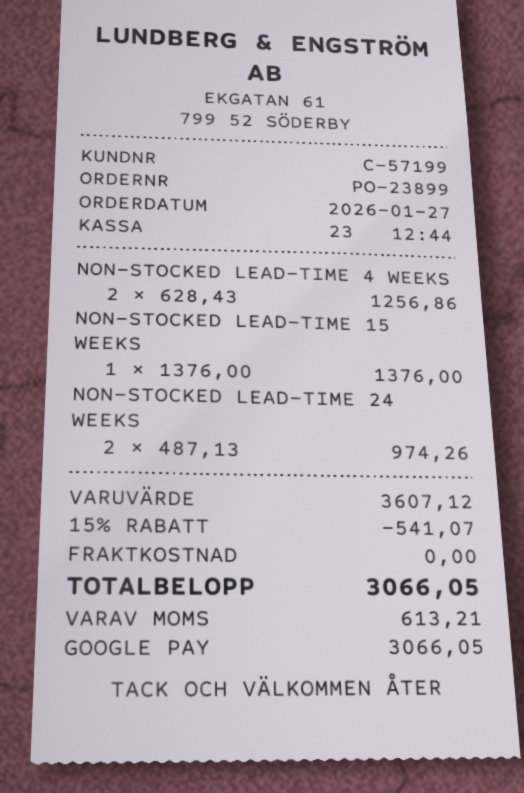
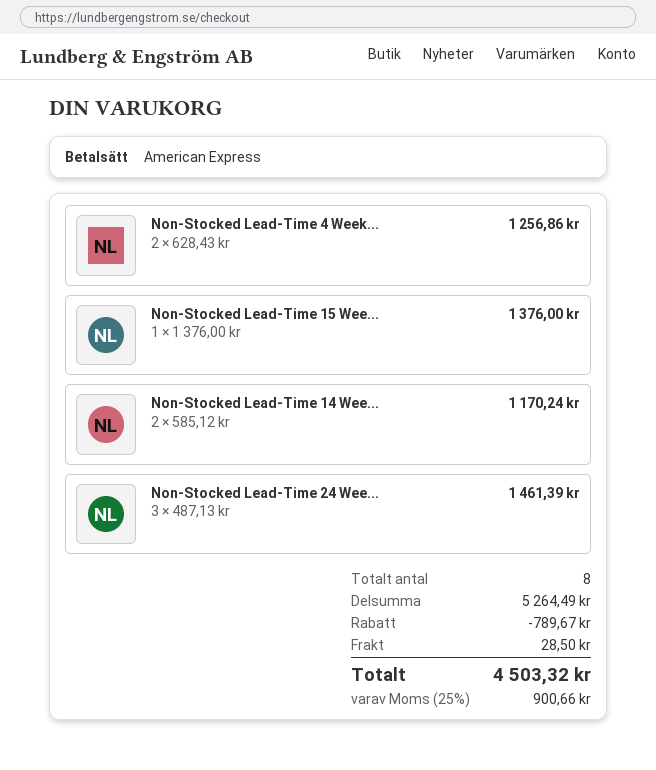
payment method: Google Pay -> American Express
NON-STOCKED LEAD-TIME 24 WEEKS: 2 x 487.13 = 974.26 -> 3 x 487.13 = 1461.39
Non-Stocked Lead-Time 14 Wee...: none -> 2 x 585.12 = 1170.24
subtotal: 3607.12 -> 5264.49
discount: 541.07 -> 789.67
shipping: 0.00 -> 28.50
tax: 613.21 -> 900.66
total: 3066.05 -> 4503.32

